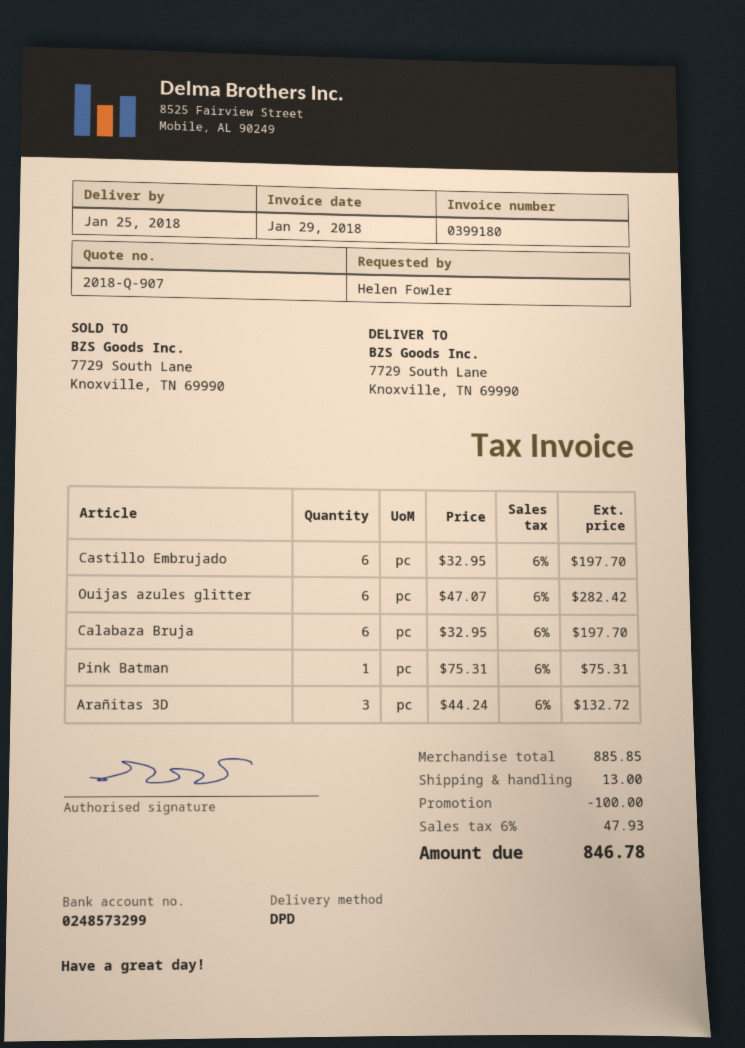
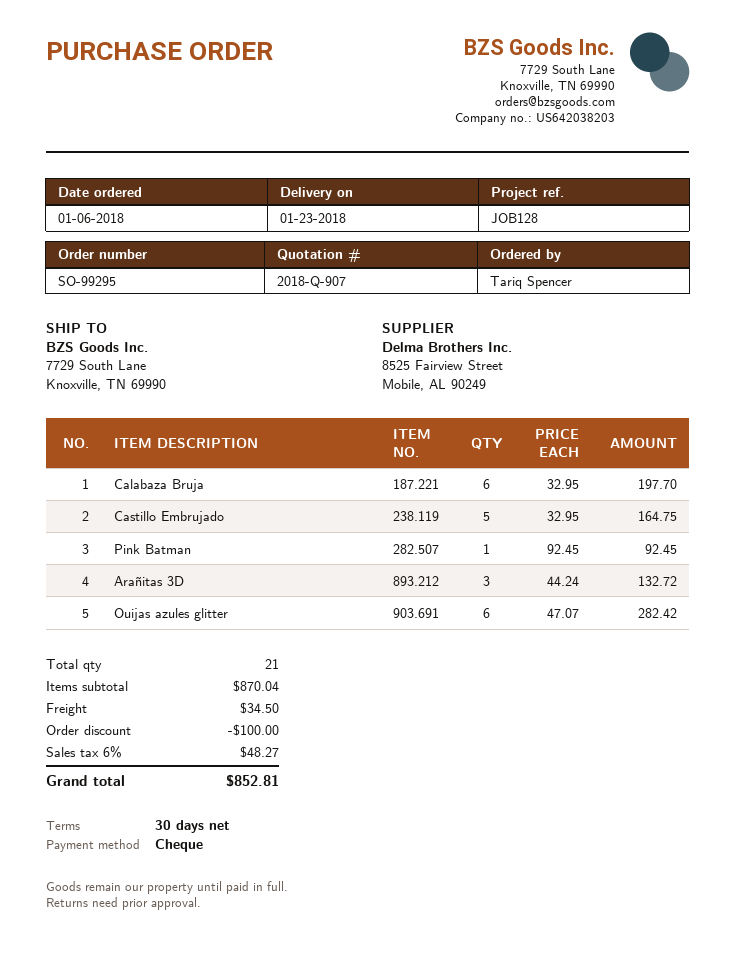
delivery date: 2018-01-25 -> 2018-01-23
ordered by: Helen Fowler -> Tariq Spencer
Castillo Embrujado: 6 x 32.95 = 197.70 -> 5 x 32.95 = 164.75
Pink Batman: 1 x 75.31 = 75.31 -> 1 x 92.45 = 92.45
subtotal: 885.85 -> 870.04
shipping: 13.00 -> 34.50
tax: 6% = 47.93 -> 6% = 48.27
total: 846.78 -> 852.81

